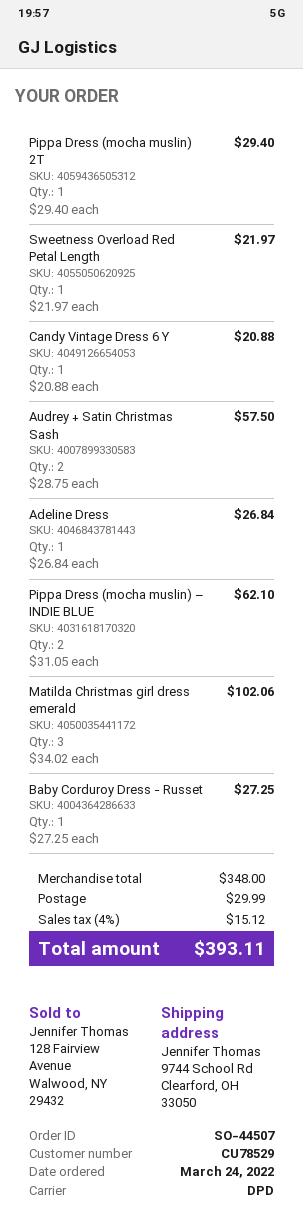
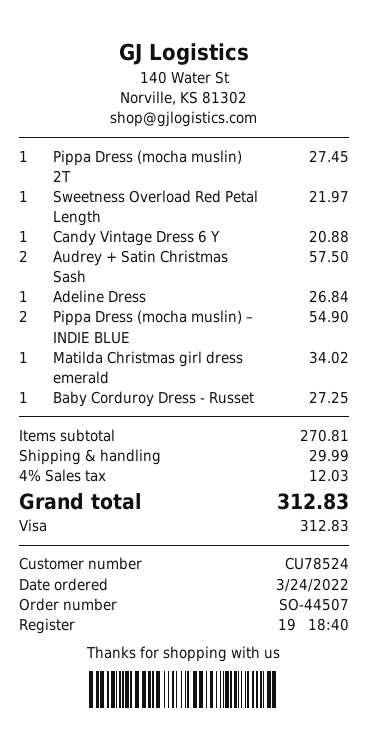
customer number: CU78529 -> CU78524
Pippa Dress (mocha muslin) 2T: 1 for 29.40 -> 1 for 27.45
Pippa Dress (mocha muslin) – INDIE BLUE: 2 for 62.10 -> 2 for 54.90
Matilda Christmas girl dress emerald: 3 for 102.06 -> 1 for 34.02
subtotal: 348.00 -> 270.81
tax: 4% = 15.12 -> 4% = 12.03
total: 393.11 -> 312.83

